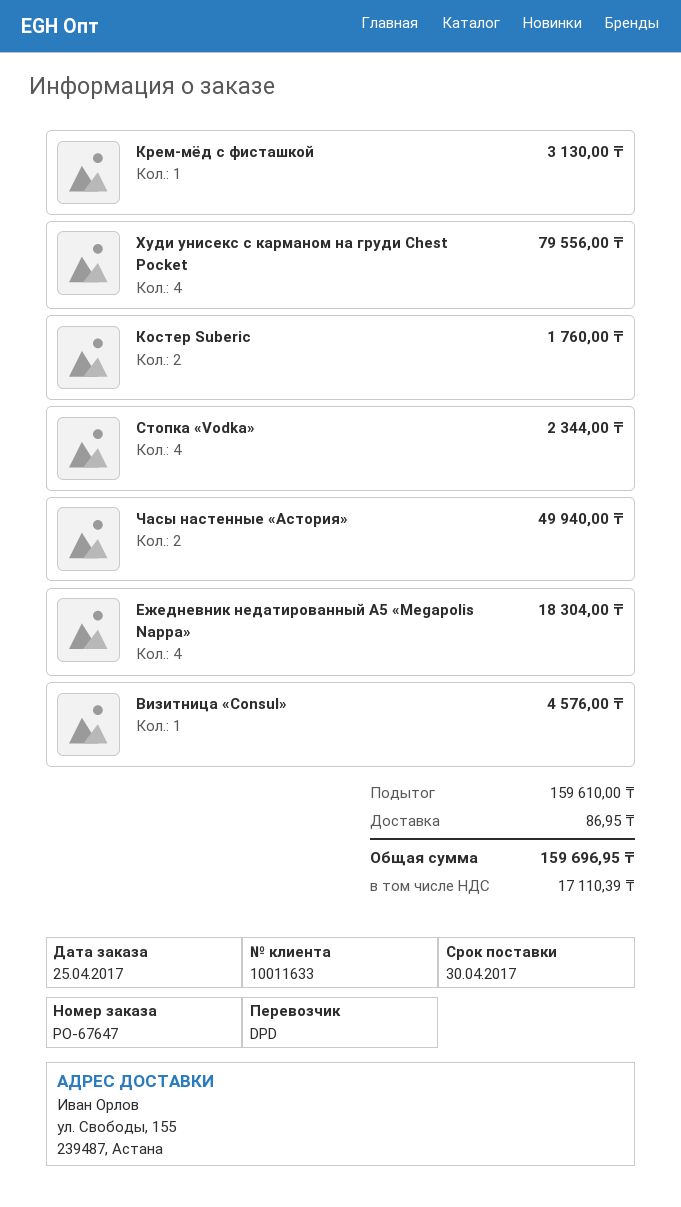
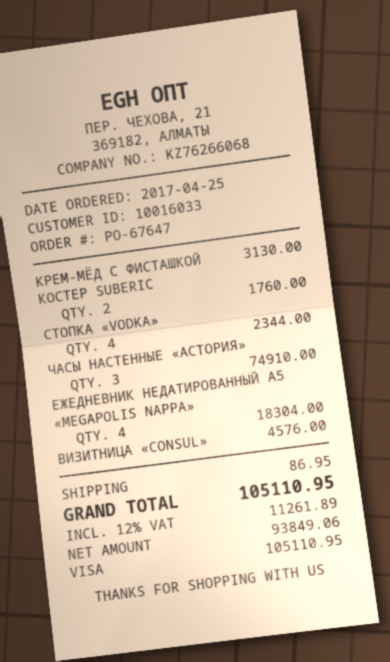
customer number: 10011633 -> 10016033
Худи унисекс с карманом на груди Chest Pocket: 4 for 79556.00 -> none
Часы настенные «Астория»: 2 for 49940.00 -> 3 for 74910.00
tax: 17110.39 -> 11261.89
total: 159696.95 -> 105110.95

